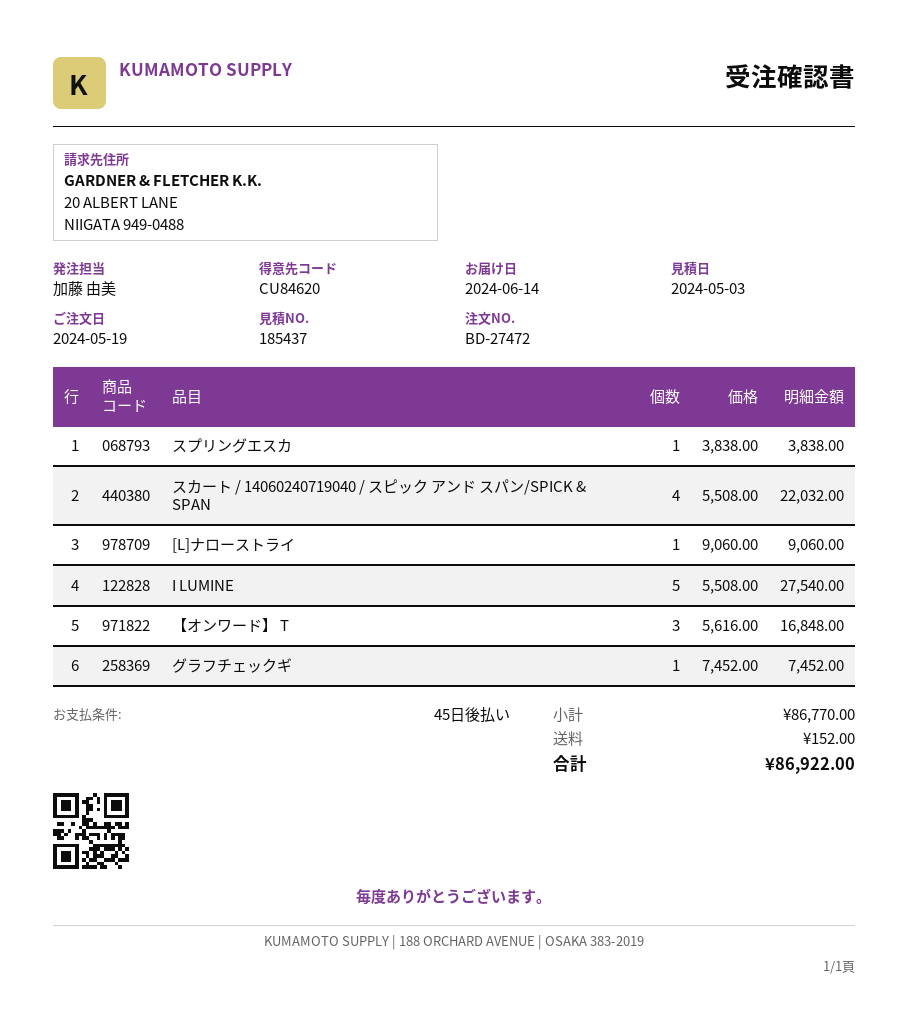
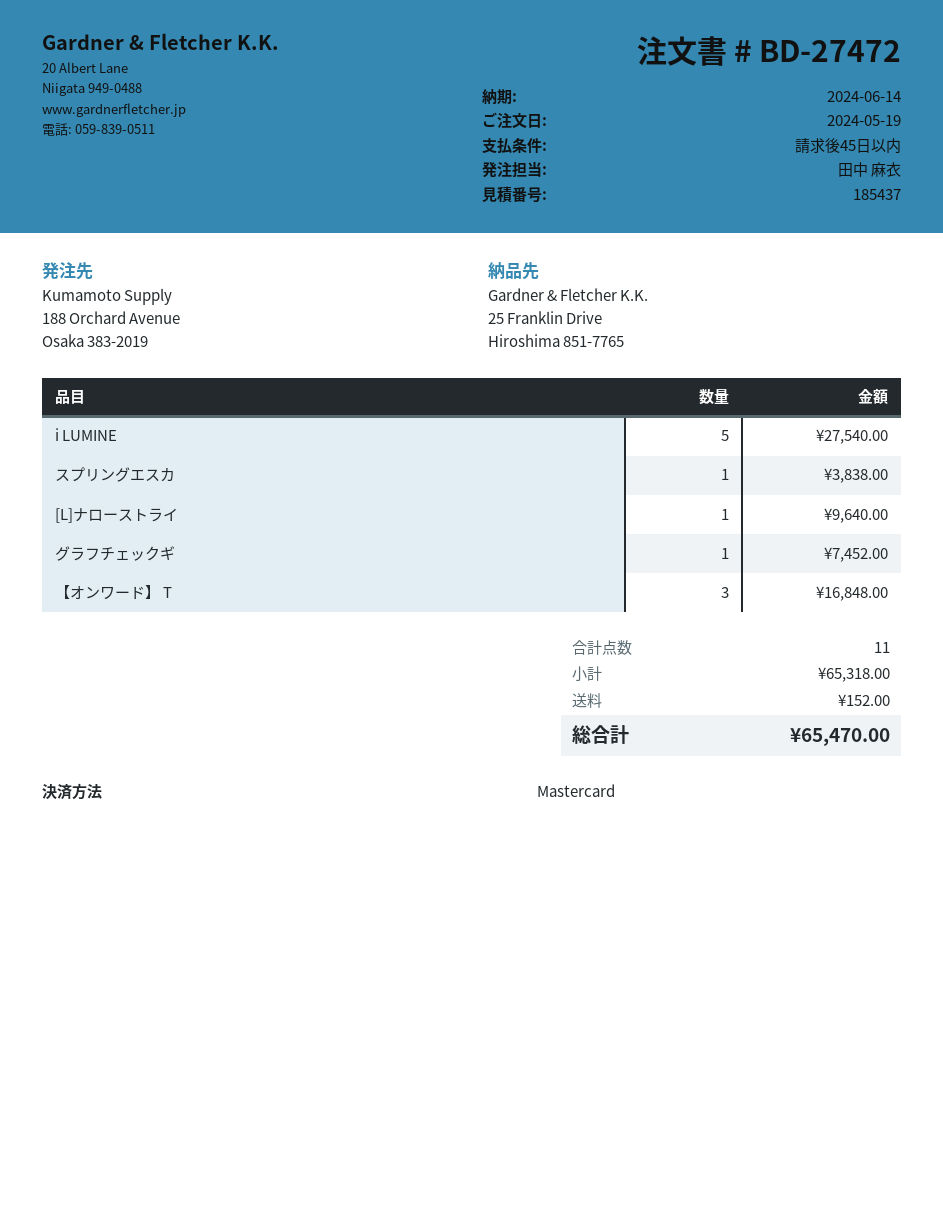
ordered by: 加藤 由美 -> 田中 麻衣
スカート / 14060240719040 / スピック アンド スパン/SPICK & SPAN: 4 for 22032.00 -> none
[L]ナローストライ: 1 for 9060.00 -> 1 for 9640.00
subtotal: 86770.00 -> 65318.00
total: 86922.00 -> 65470.00

